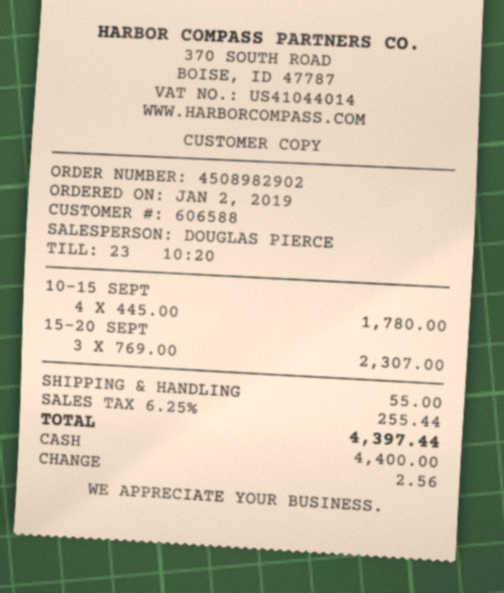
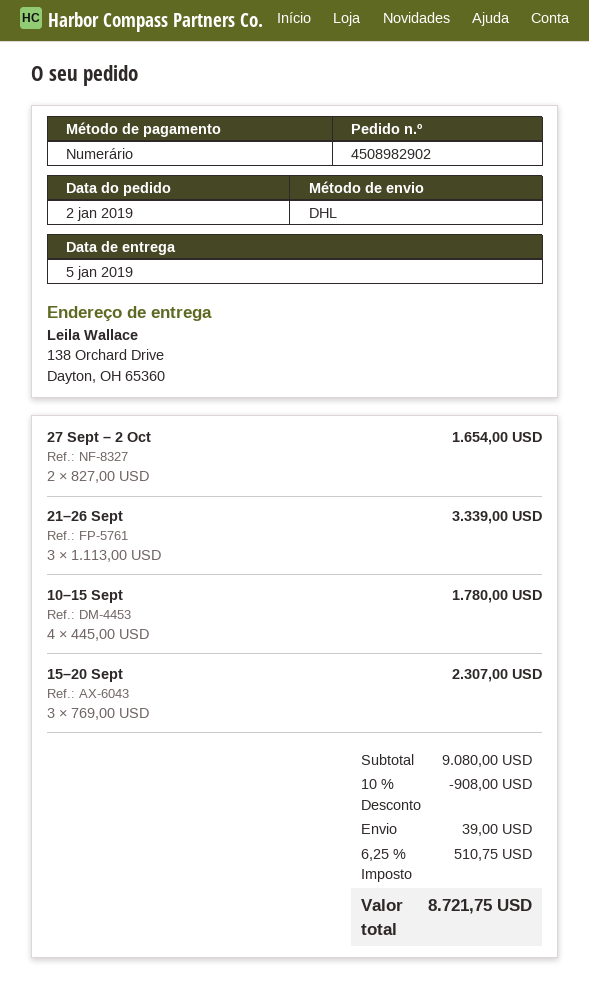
27 Sept – 2 Oct: none -> 2 x 827.00 = 1654.00
21–26 Sept: none -> 3 x 1113.00 = 3339.00
discount: none -> 10% = 908.00
shipping: 55.00 -> 39.00
tax: 6.25% = 255.44 -> 6.25% = 510.75
total: 4397.44 -> 8721.75

